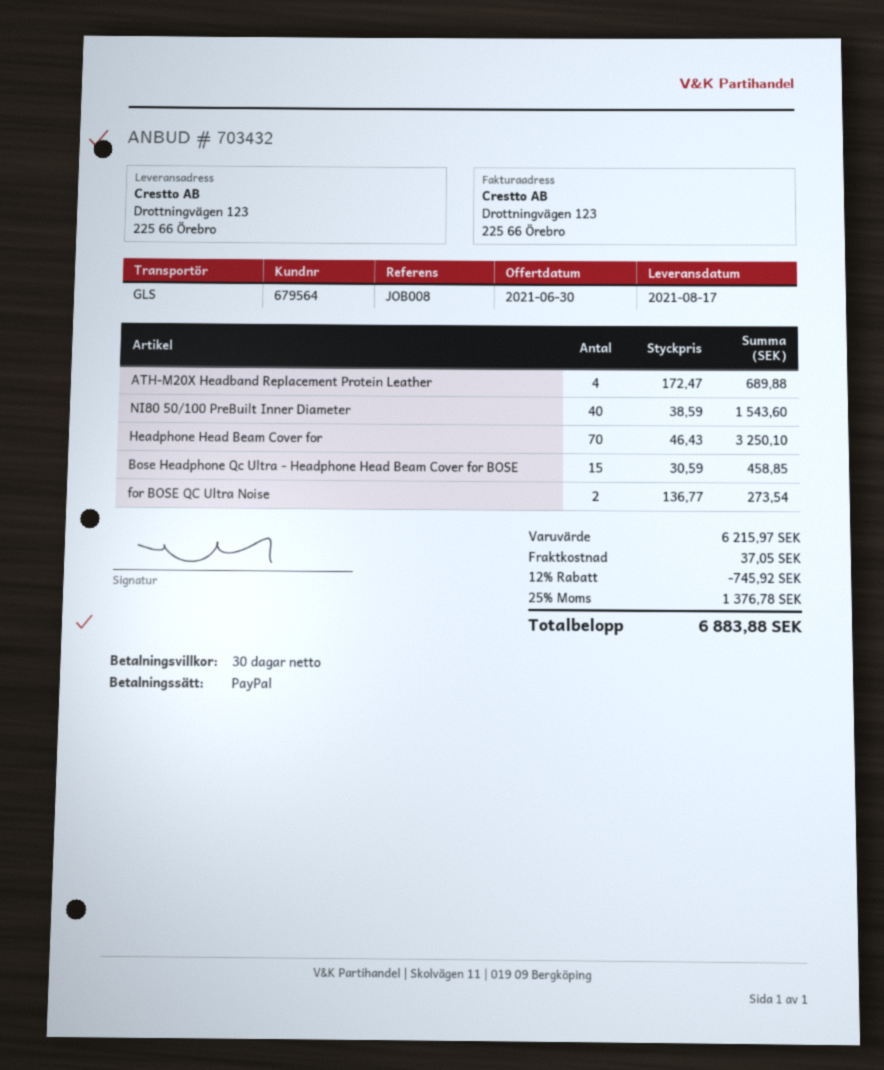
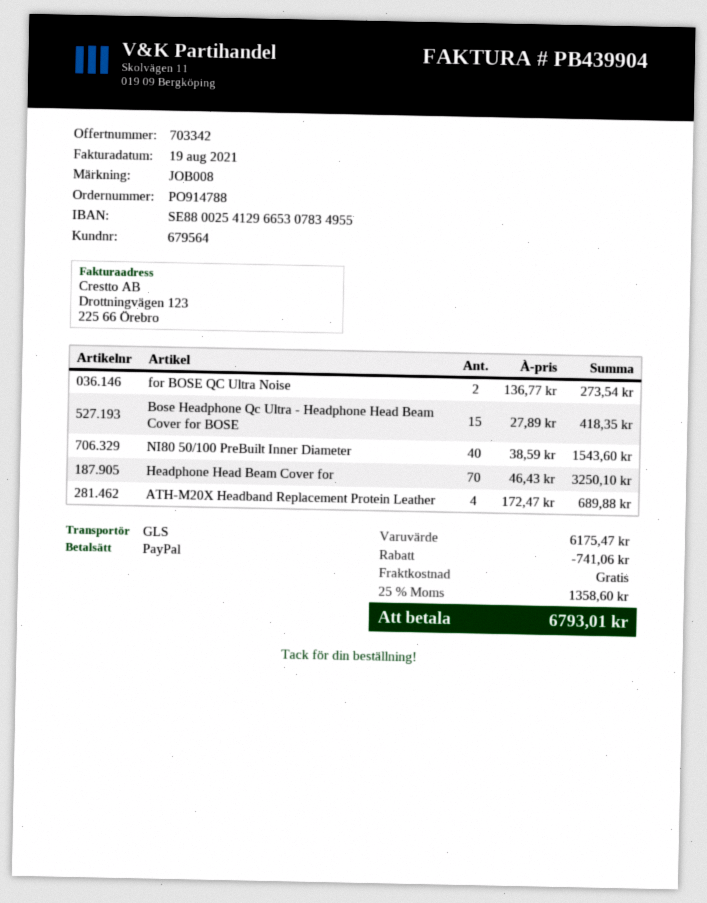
quote number: 703432 -> 703342
Bose Headphone Qc Ultra - Headphone Head Beam Cover for BOSE: 15 x 30.59 = 458.85 -> 15 x 27.89 = 418.35
subtotal: 6215.97 -> 6175.47
discount: 745.92 -> 741.06
shipping: 37.05 -> 0.00
tax: 25% = 1376.78 -> 25% = 1358.60
total: 6883.88 -> 6793.01

